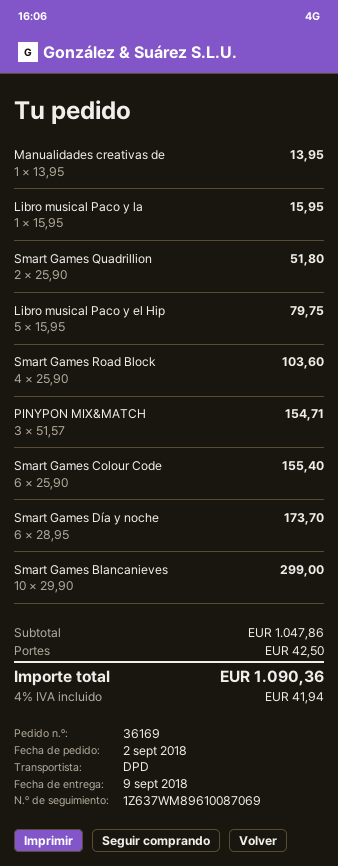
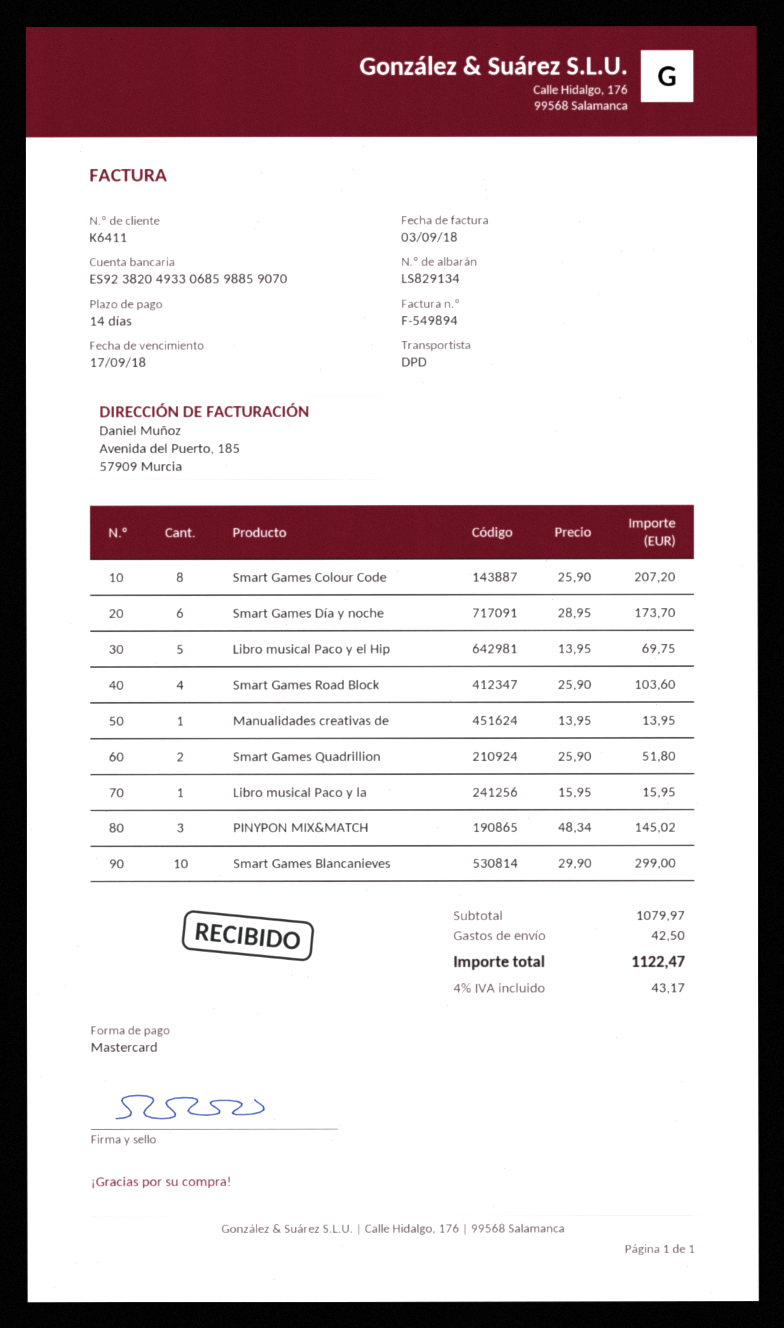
Libro musical Paco y el Hip: 5 x 15.95 = 79.75 -> 5 x 13.95 = 69.75
PINYPON MIX&MATCH: 3 x 51.57 = 154.71 -> 3 x 48.34 = 145.02
Smart Games Colour Code: 6 x 25.90 = 155.40 -> 8 x 25.90 = 207.20
subtotal: 1047.86 -> 1079.97
tax: 4% = 41.94 -> 4% = 43.17
total: 1090.36 -> 1122.47

